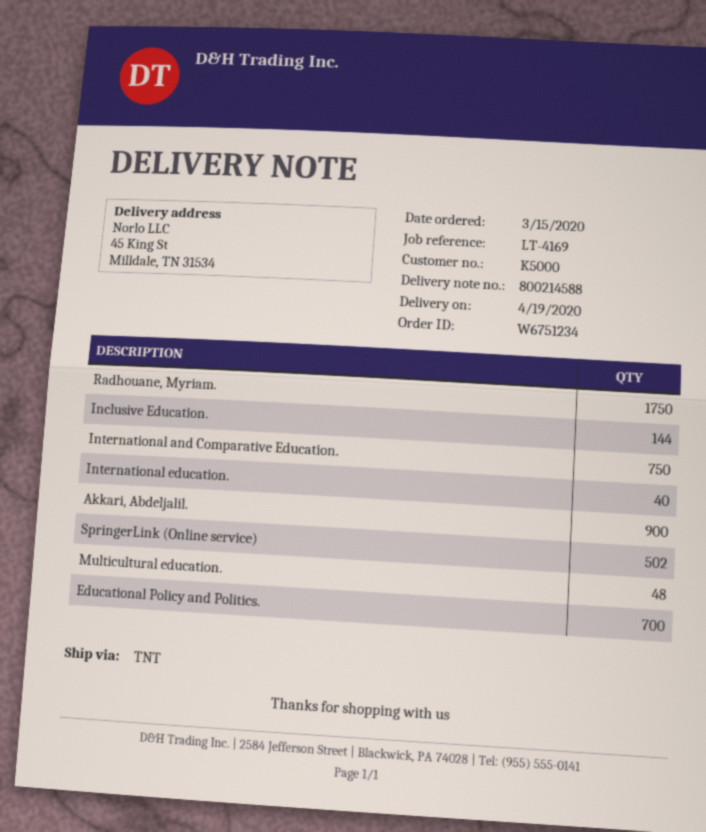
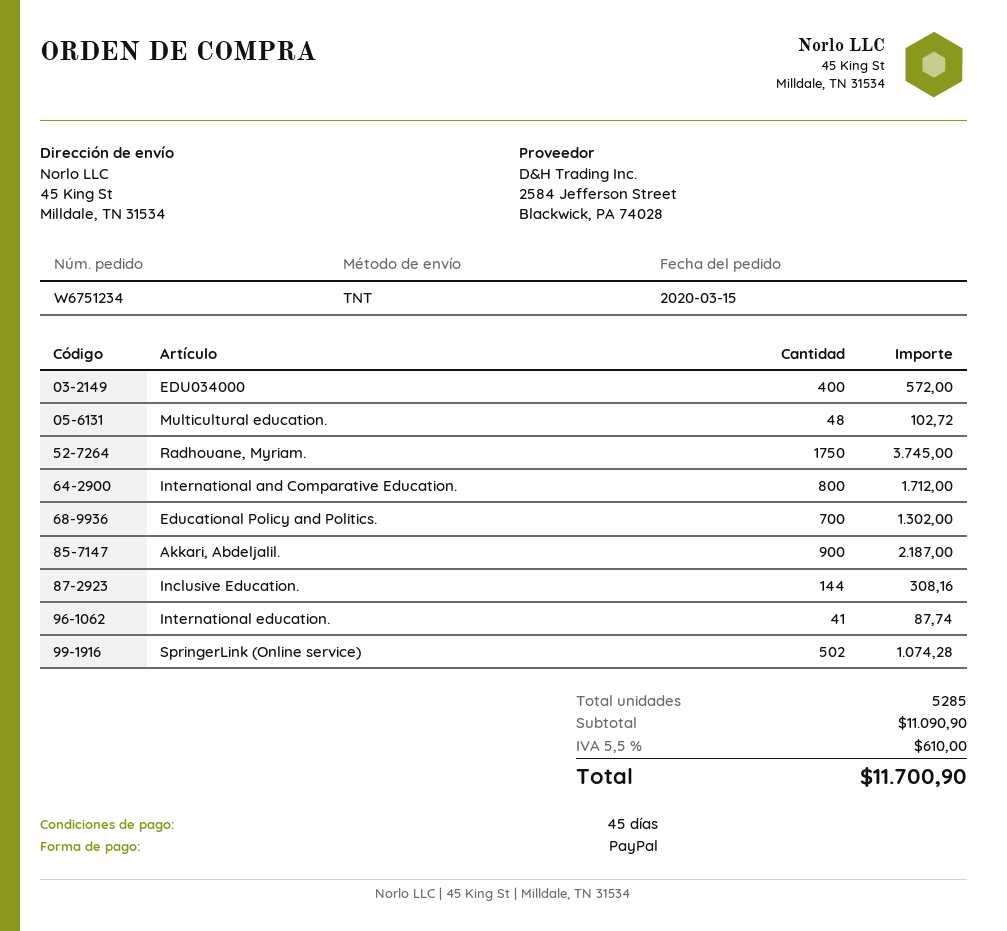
International and Comparative Education.: 750 -> 800
International education.: 40 -> 41
EDU034000: none -> 400

